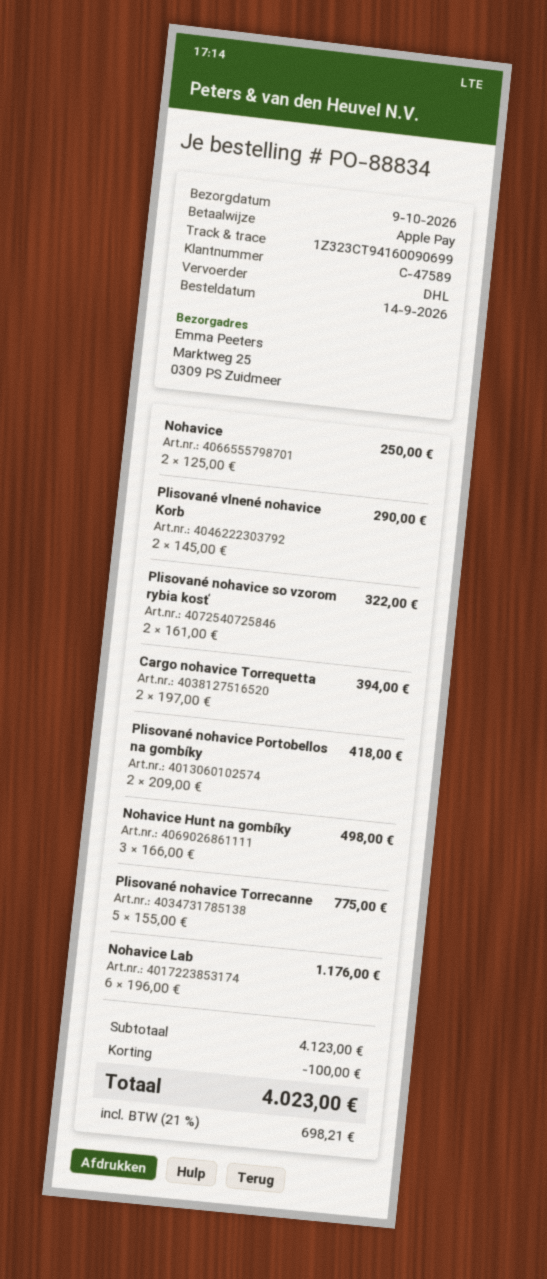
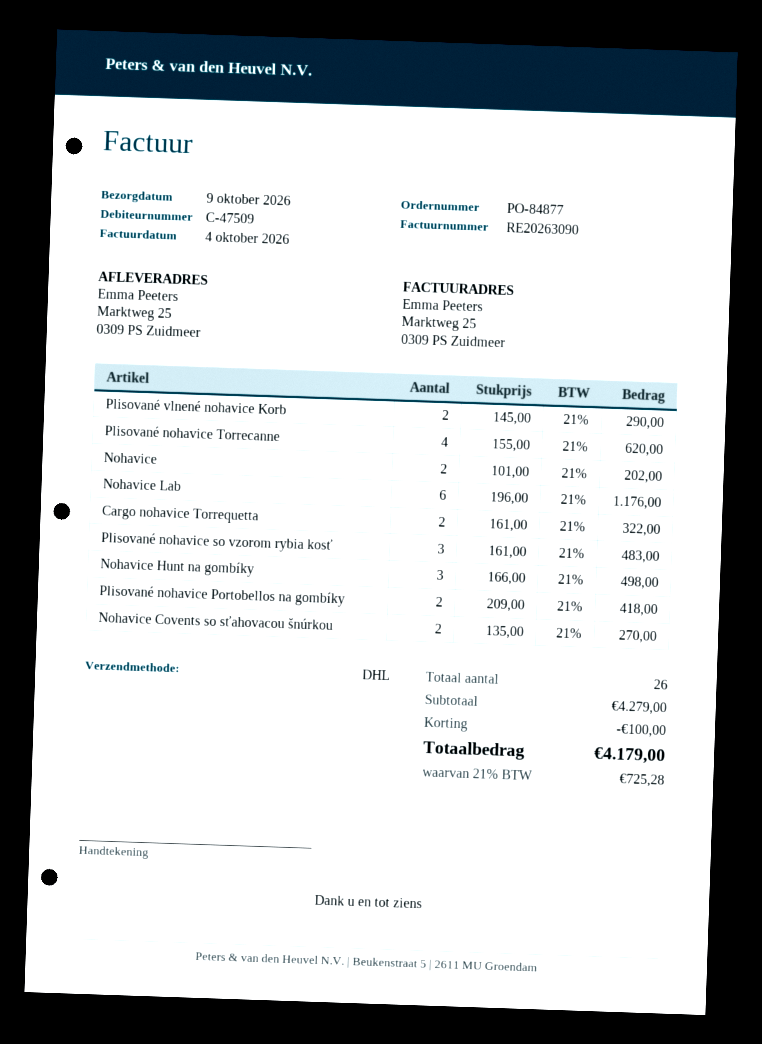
order number: PO-88834 -> PO-84877
customer number: C-47589 -> C-47509
Nohavice: 2 x 125.00 = 250.00 -> 2 x 101.00 = 202.00
Plisované nohavice so vzorom rybia kosť: 2 x 161.00 = 322.00 -> 3 x 161.00 = 483.00
Cargo nohavice Torrequetta: 2 x 197.00 = 394.00 -> 2 x 161.00 = 322.00
Plisované nohavice Torrecanne: 5 x 155.00 = 775.00 -> 4 x 155.00 = 620.00
Nohavice Covents so sťahovacou šnúrkou: none -> 2 x 135.00 = 270.00
subtotal: 4123.00 -> 4279.00
tax: 21% = 698.21 -> 21% = 725.28
total: 4023.00 -> 4179.00

